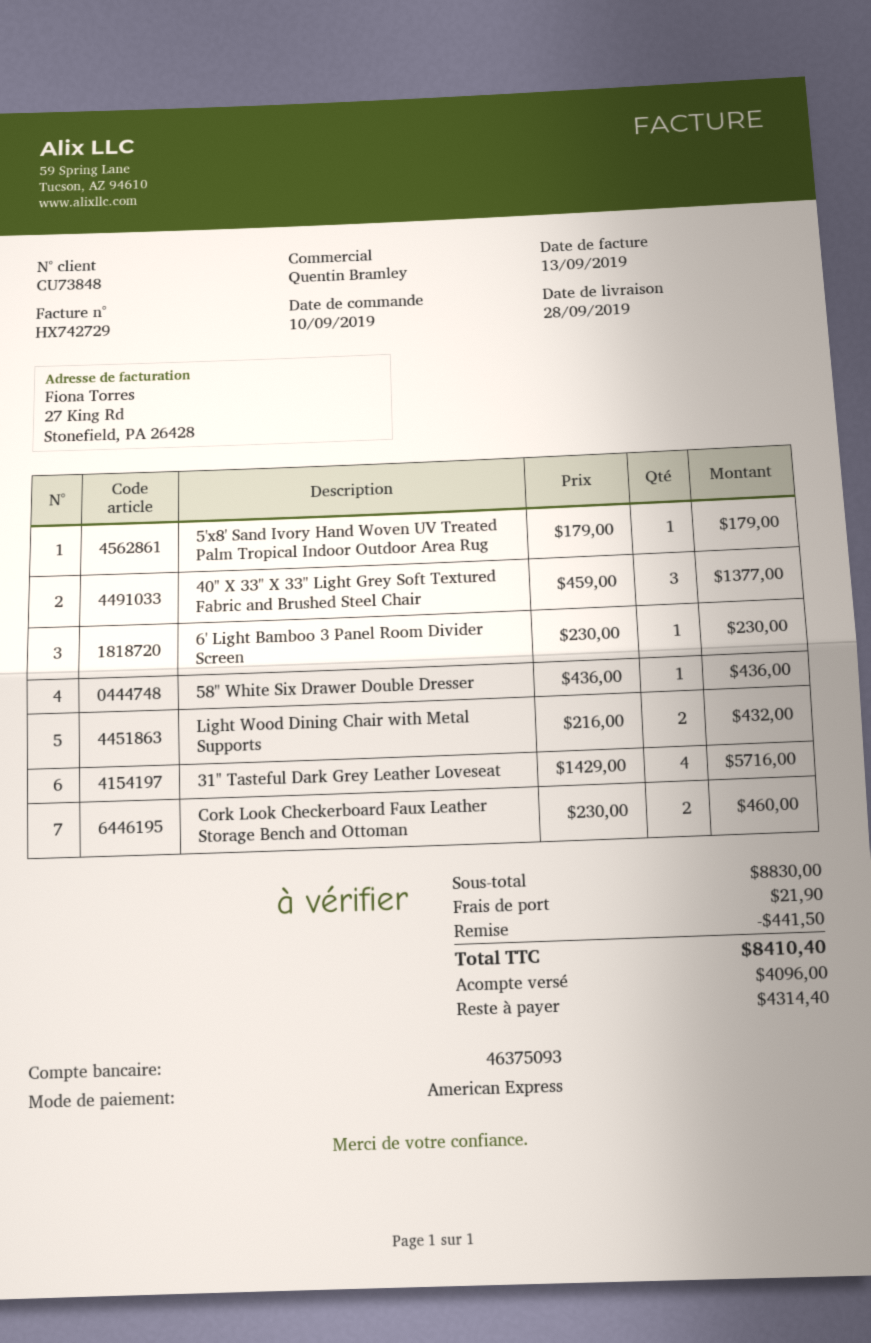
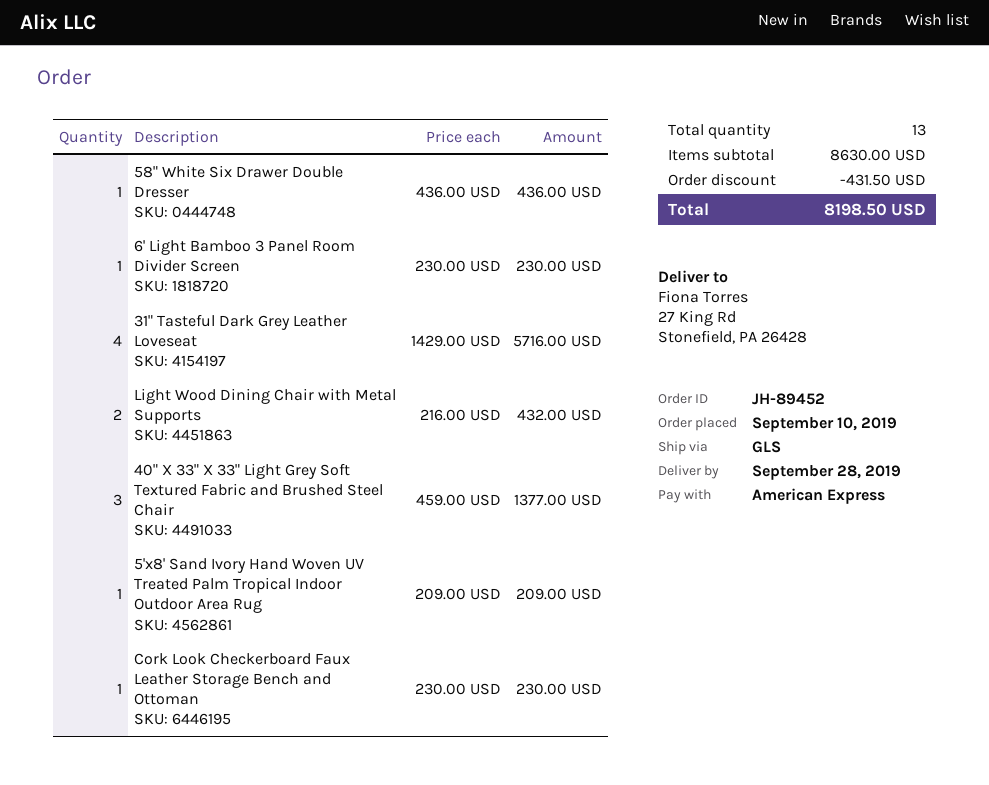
5'x8' Sand Ivory Hand Woven UV Treated Palm Tropical Indoor Outdoor Area Rug: 1 x 179.00 = 179.00 -> 1 x 209.00 = 209.00
Cork Look Checkerboard Faux Leather Storage Bench and Ottoman: 2 x 230.00 = 460.00 -> 1 x 230.00 = 230.00
subtotal: 8830.00 -> 8630.00
discount: 441.50 -> 431.50
shipping: 21.90 -> none
total: 8410.40 -> 8198.50

